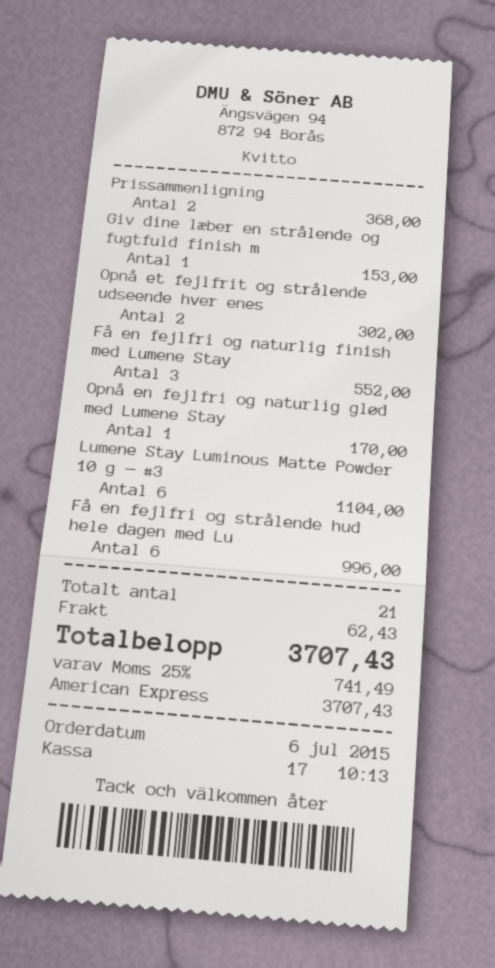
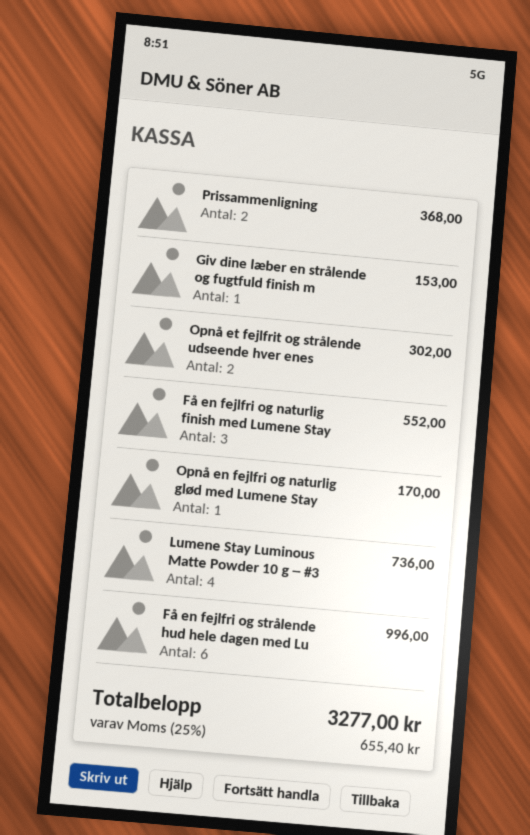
Lumene Stay Luminous Matte Powder 10 g ─ #3: 6 for 1104.00 -> 4 for 736.00
shipping: 62.43 -> none
tax: 25% = 741.49 -> 25% = 655.40
total: 3707.43 -> 3277.00

